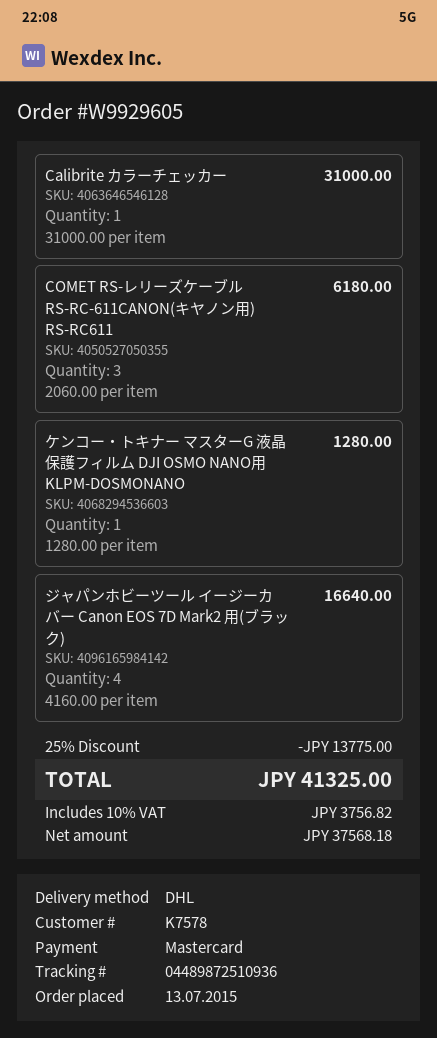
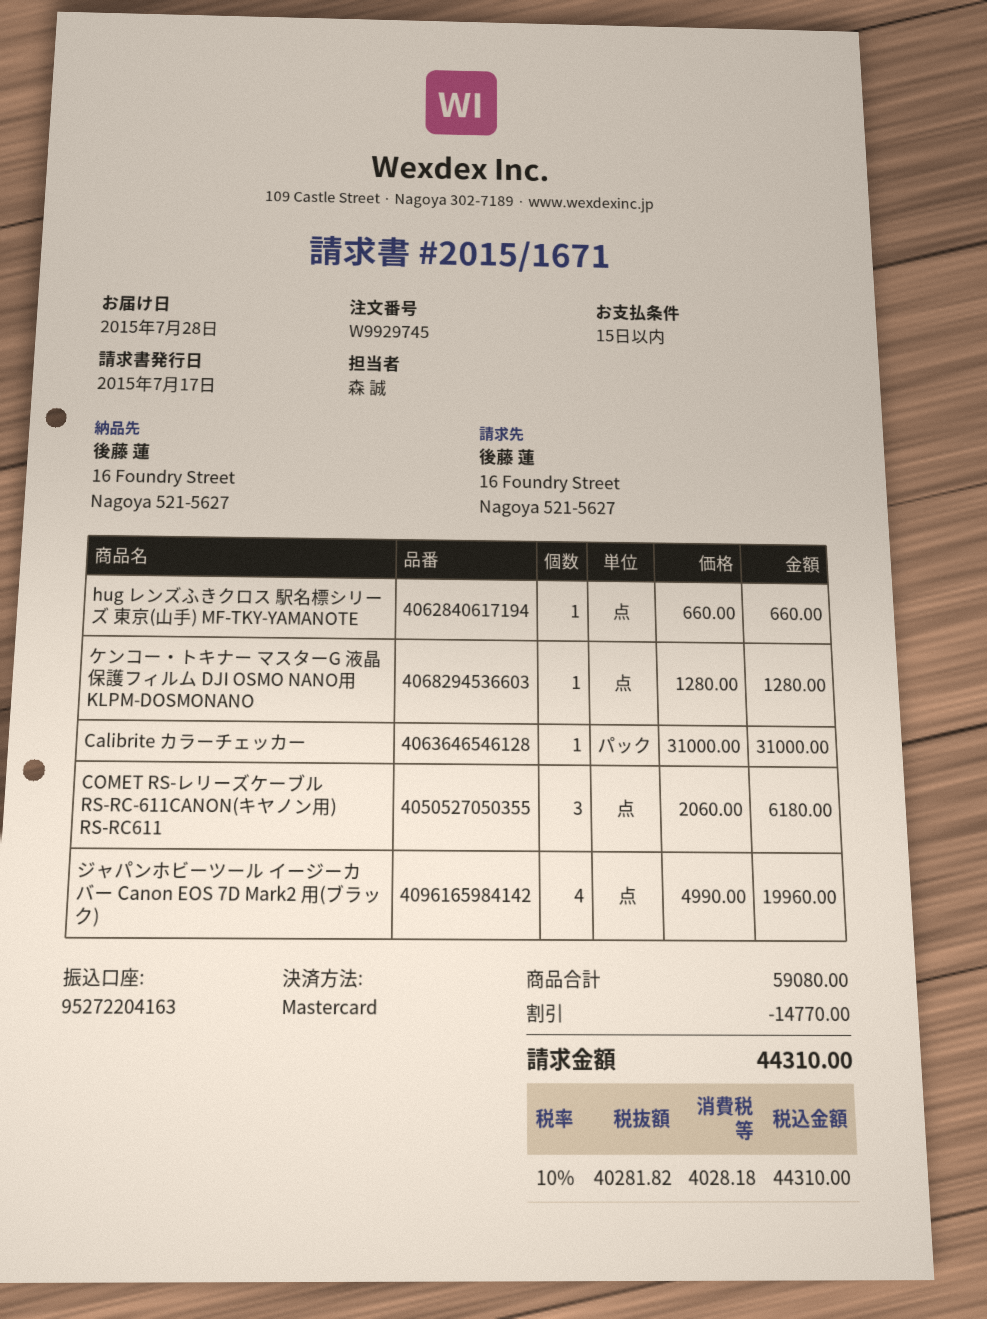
order number: W9929605 -> W9929745
ジャパンホビーツール イージーカバー Canon EOS 7D Mark2 用(ブラック): 4 x 4160.00 = 16640.00 -> 4 x 4990.00 = 19960.00
hug レンズふきクロス 駅名標シリーズ 東京(山手) MF-TKY-YAMANOTE: none -> 1 x 660.00 = 660.00
discount: 13775.00 -> 14770.00
net: 37568.18 -> 40281.82
tax: 10% = 3756.82 -> 10% = 4028.18
total: 41325.00 -> 44310.00

